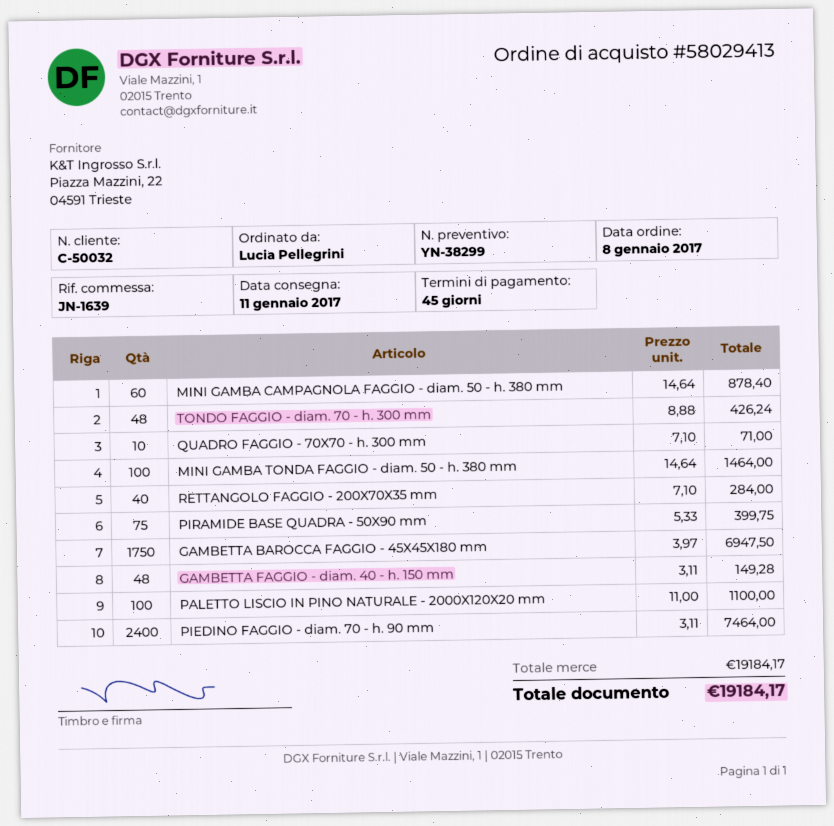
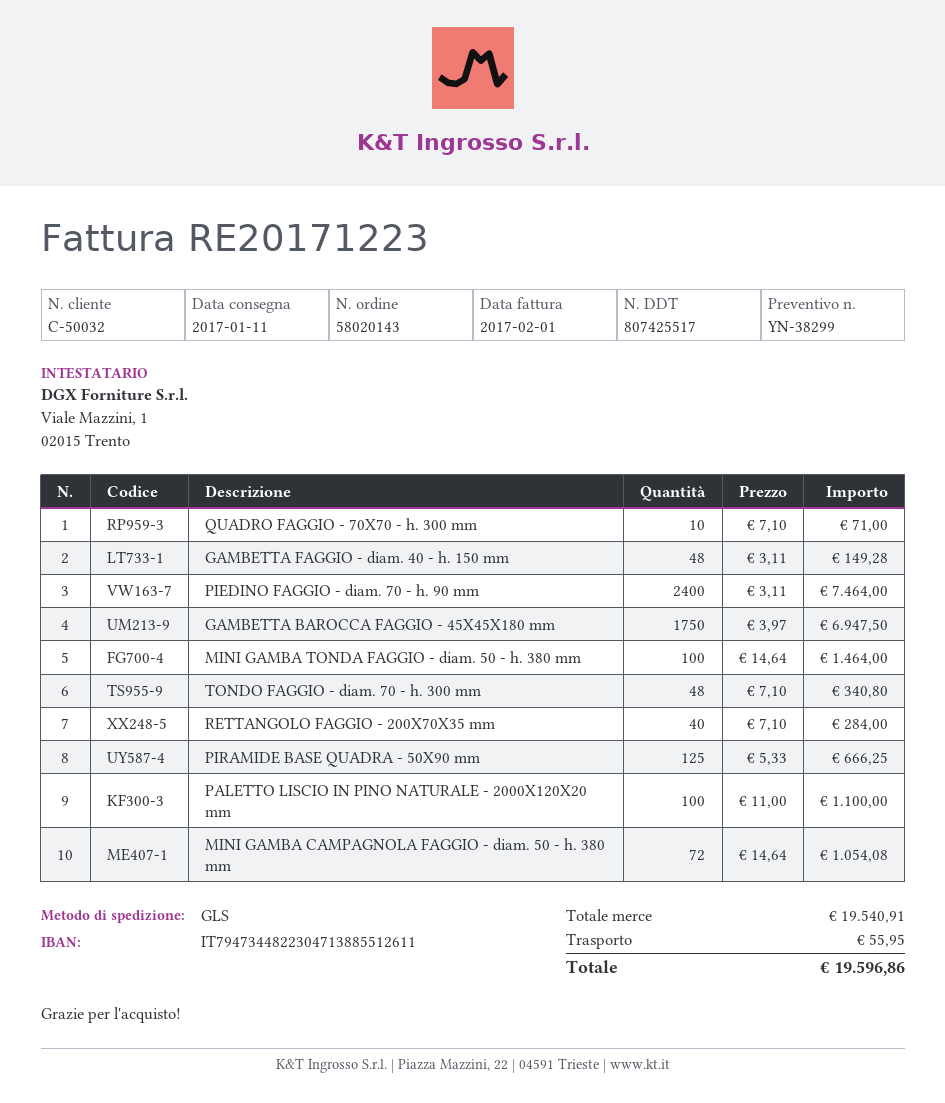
order number: 58029413 -> 58020143
MINI GAMBA CAMPAGNOLA FAGGIO - diam. 50 - h. 380 mm: 60 x 14.64 = 878.40 -> 72 x 14.64 = 1054.08
TONDO FAGGIO - diam. 70 - h. 300 mm: 48 x 8.88 = 426.24 -> 48 x 7.10 = 340.80
PIRAMIDE BASE QUADRA - 50X90 mm: 75 x 5.33 = 399.75 -> 125 x 5.33 = 666.25
subtotal: 19184.17 -> 19540.91
shipping: none -> 55.95
total: 19184.17 -> 19596.86

